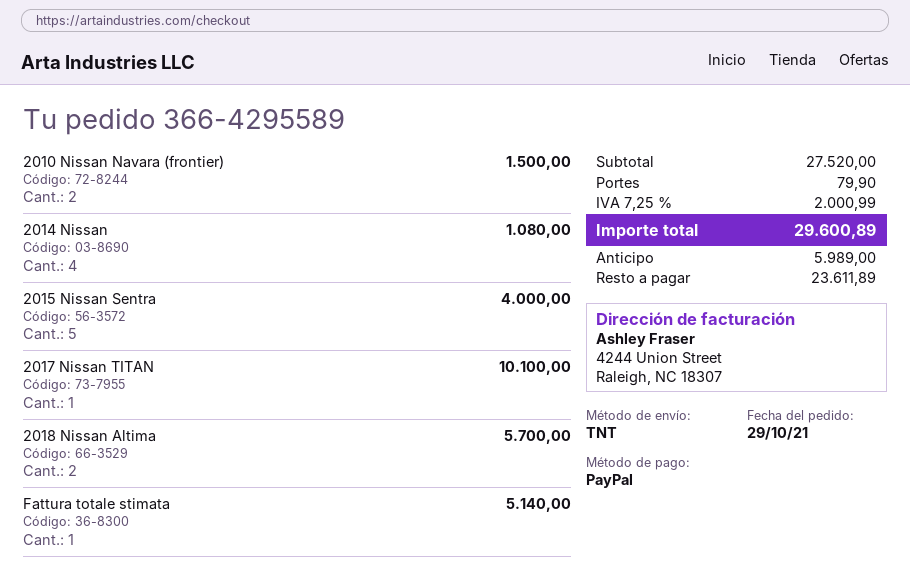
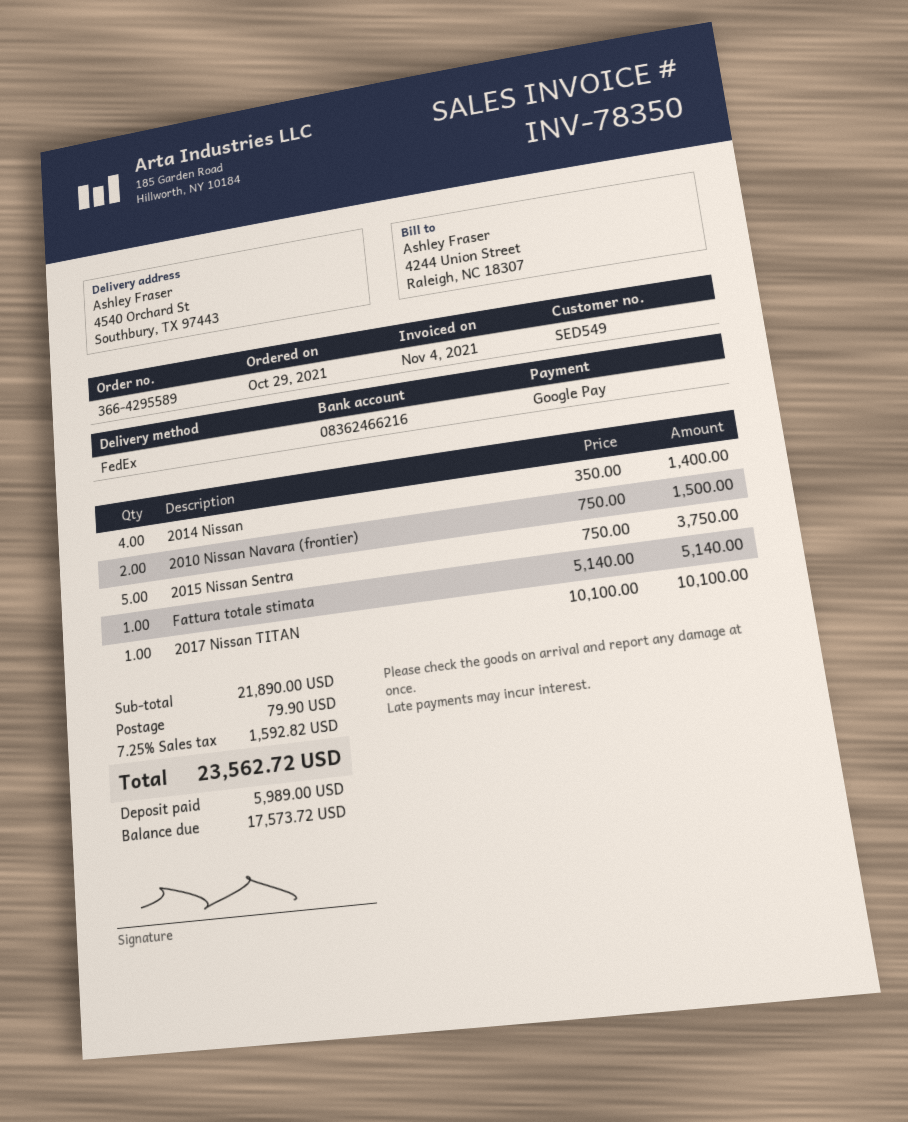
payment method: PayPal -> Google Pay
shipping method: TNT -> FedEx
2014 Nissan: 4 for 1080.00 -> 4 for 1400.00
2015 Nissan Sentra: 5 for 4000.00 -> 5 for 3750.00
2018 Nissan Altima: 2 for 5700.00 -> none
subtotal: 27520.00 -> 21890.00
tax: 7.25% = 2000.99 -> 7.25% = 1592.82
total: 29600.89 -> 23562.72
balance: 23611.89 -> 17573.72

